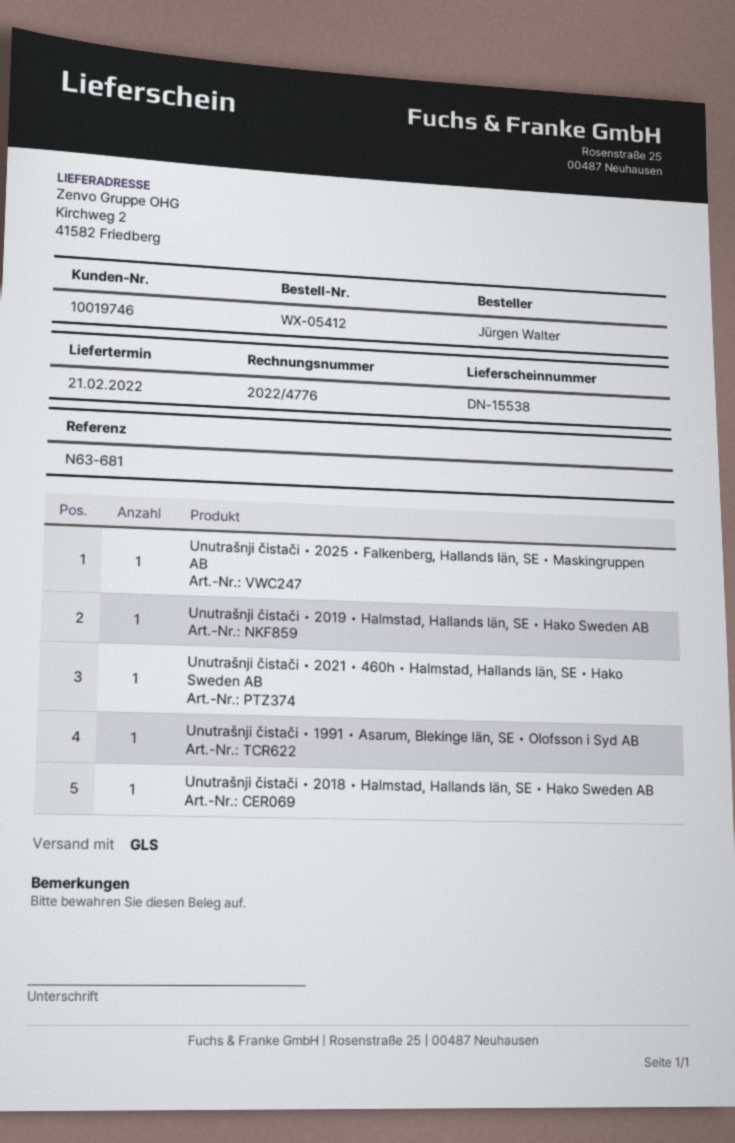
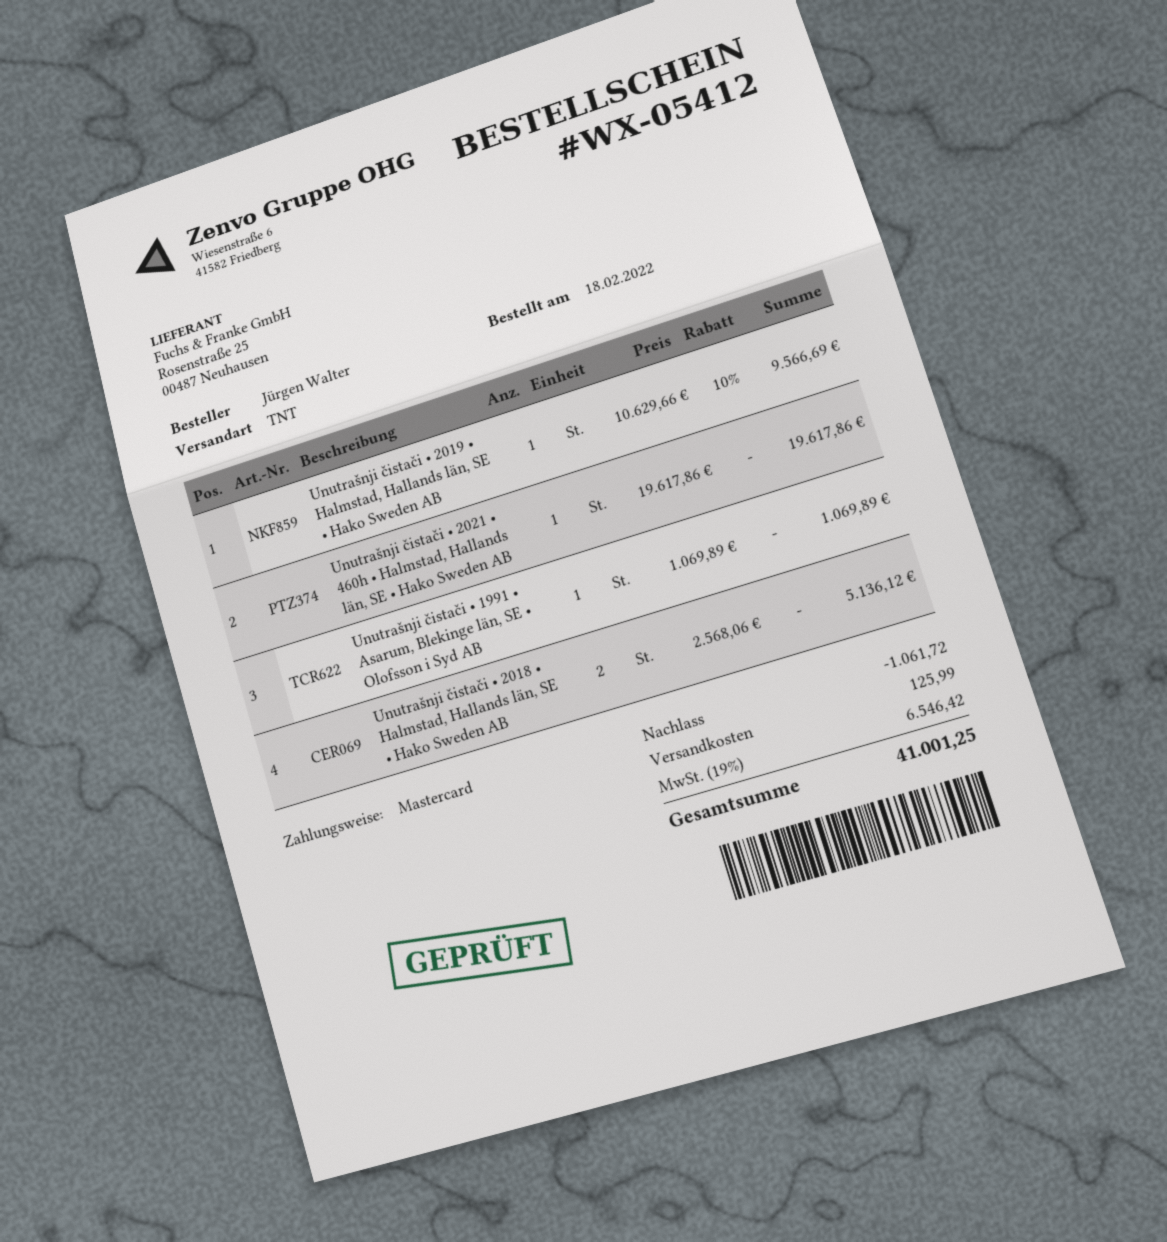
shipping method: GLS -> TNT
Unutrašnji čistači • 2025 • Falkenberg, Hallands län, SE • Maskingruppen AB: 1 -> none
Unutrašnji čistači • 2018 • Halmstad, Hallands län, SE • Hako Sweden AB: 1 -> 2

